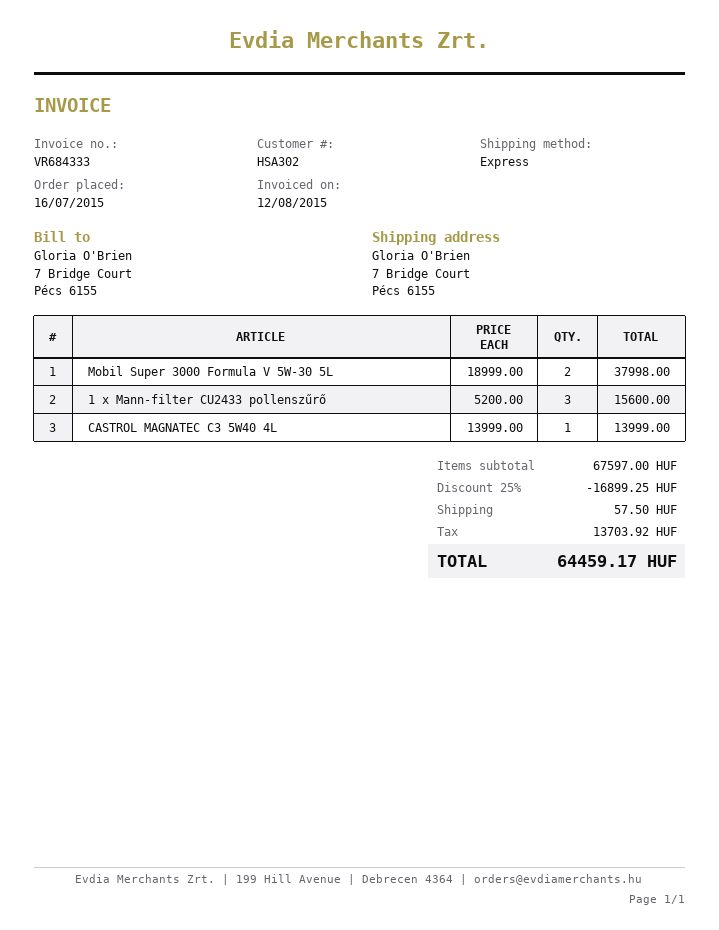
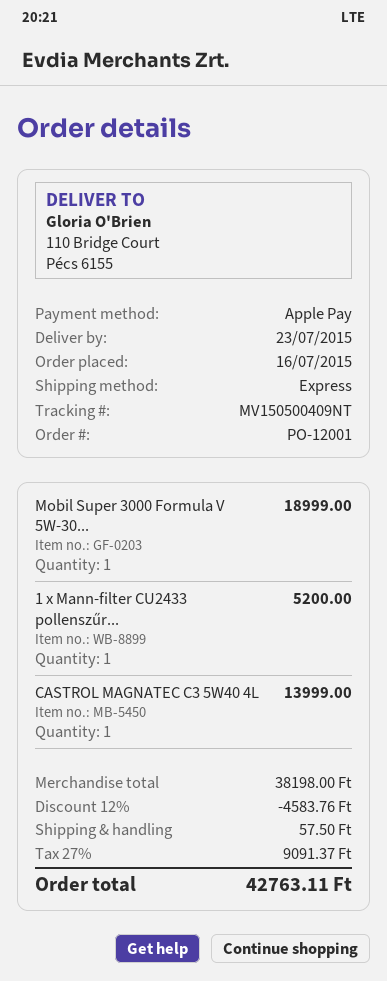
ship to: 7 Bridge Court, Pécs 6155 -> 110 Bridge Court, Pécs 6155
Mobil Super 3000 Formula V 5W-30 5L: 2 for 37998.00 -> 1 for 18999.00
1 x Mann-filter CU2433 pollenszűrő: 3 for 15600.00 -> 1 for 5200.00
subtotal: 67597.00 -> 38198.00
discount: 25% = 16899.25 -> 12% = 4583.76
tax: 13703.92 -> 9091.37
total: 64459.17 -> 42763.11

